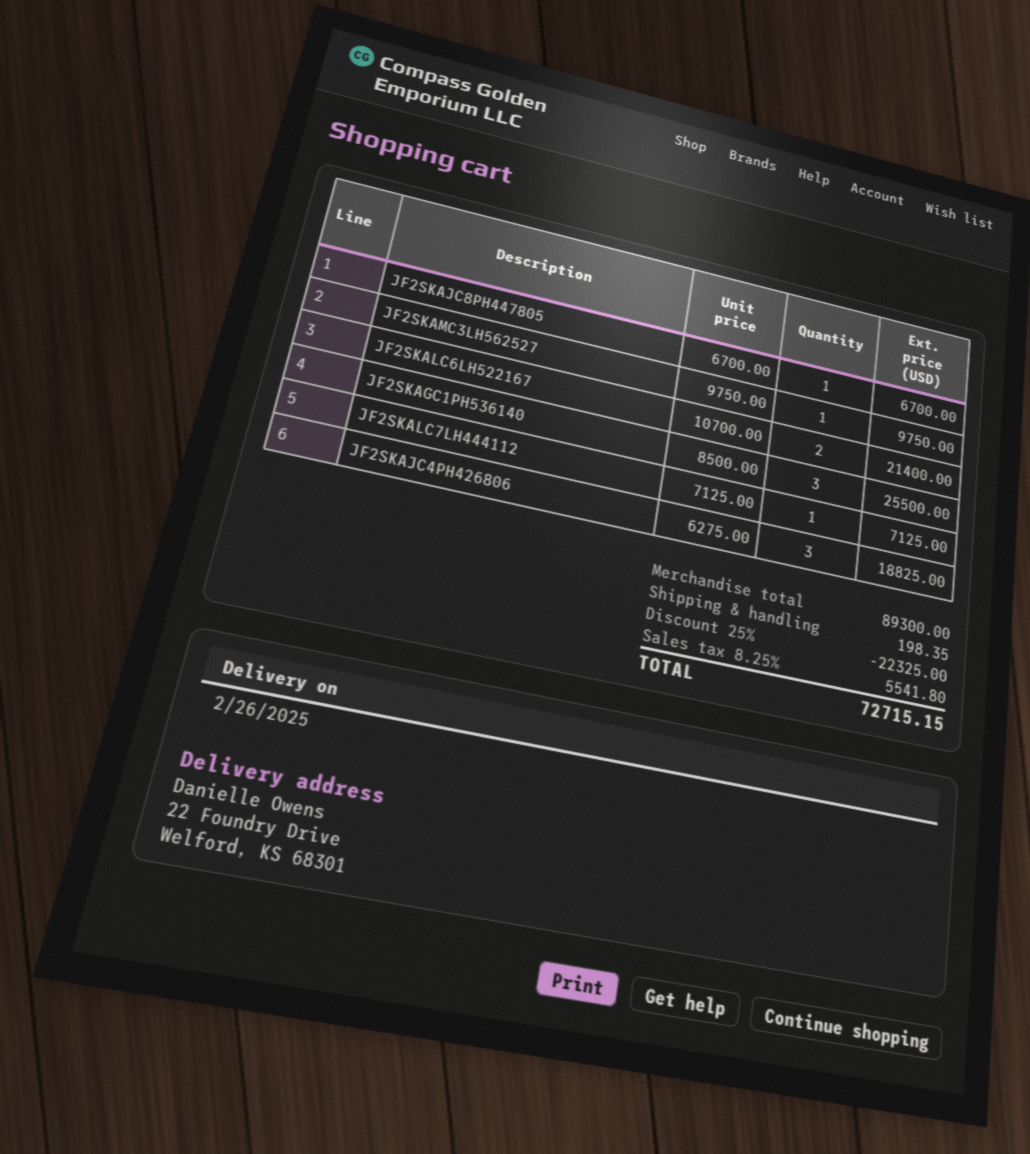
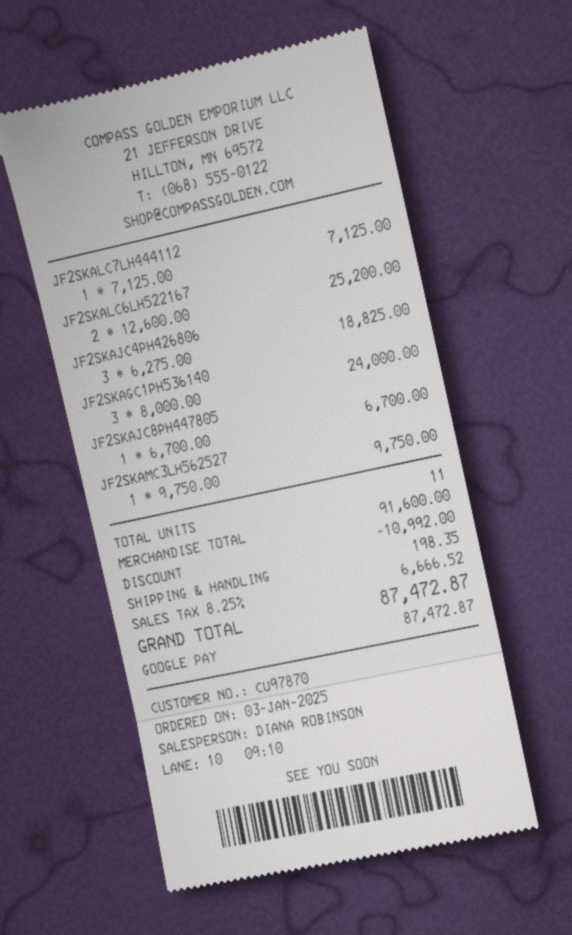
JF2SKALC6LH522167: 2 x 10700.00 = 21400.00 -> 2 x 12600.00 = 25200.00
JF2SKAGC1PH536140: 3 x 8500.00 = 25500.00 -> 3 x 8000.00 = 24000.00
subtotal: 89300.00 -> 91600.00
discount: 22325.00 -> 10992.00
tax: 8.25% = 5541.80 -> 8.25% = 6666.52
total: 72715.15 -> 87472.87

